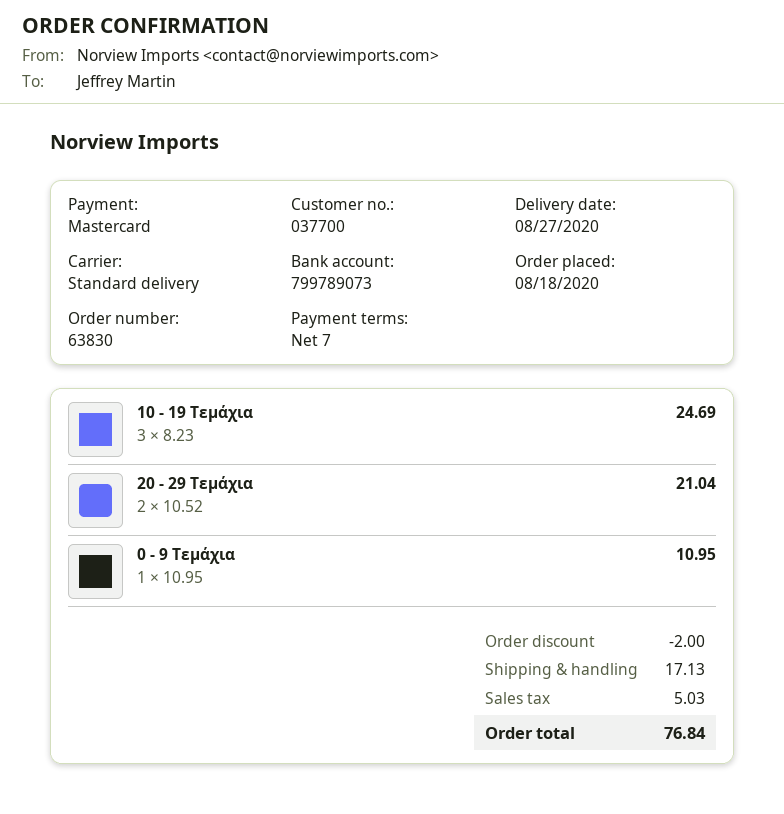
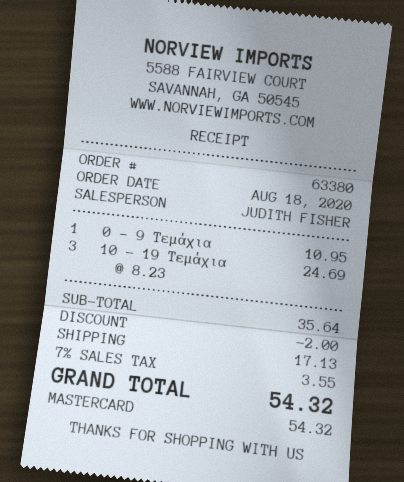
order number: 63830 -> 63380
20 - 29 Τεμάχια: 2 x 10.52 = 21.04 -> none
tax: 5.03 -> 3.55
total: 76.84 -> 54.32

